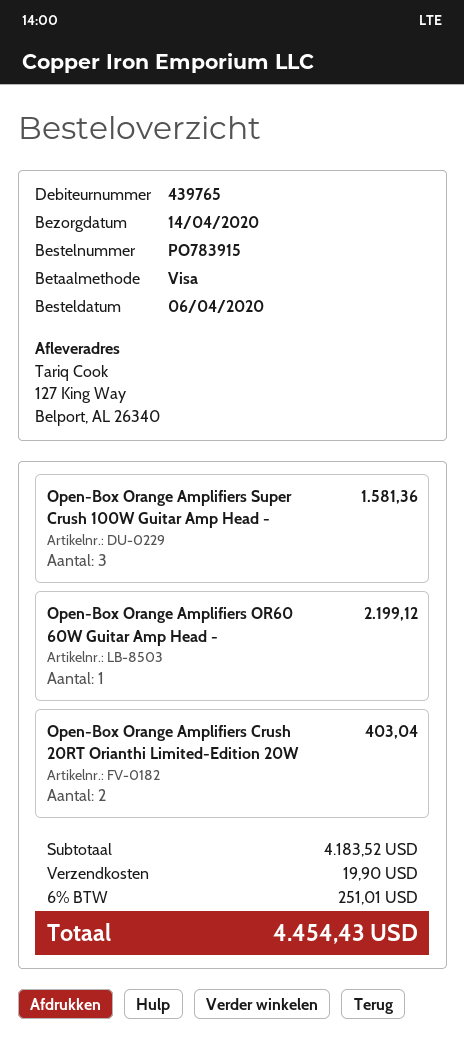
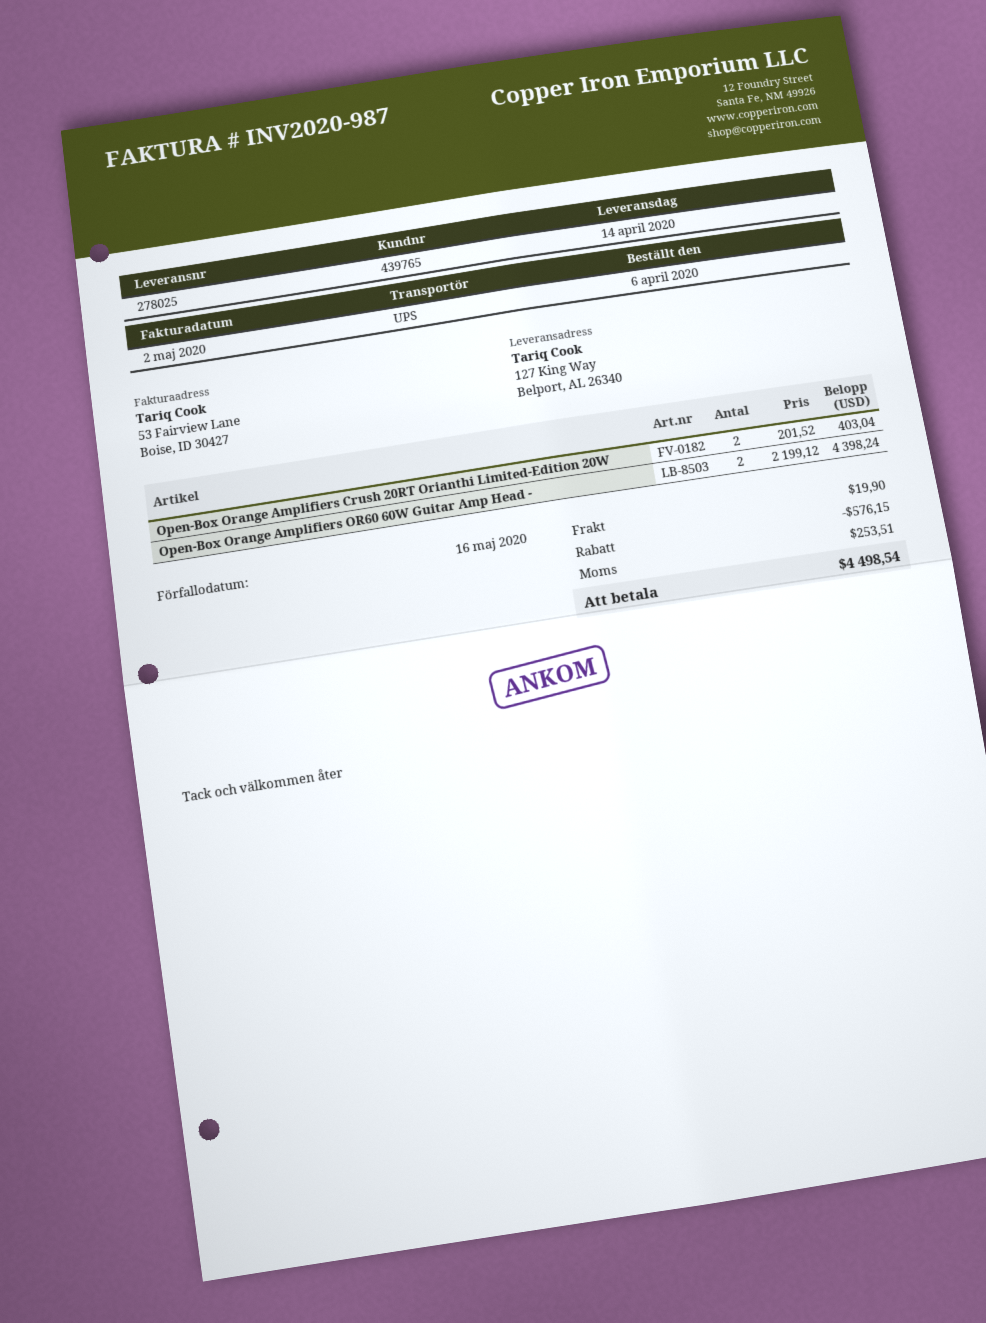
Open-Box Orange Amplifiers Super Crush 100W Guitar Amp Head -: 3 for 1581.36 -> none
Open-Box Orange Amplifiers OR60 60W Guitar Amp Head -: 1 for 2199.12 -> 2 for 4398.24
discount: none -> 576.15
tax: 251.01 -> 253.51
total: 4454.43 -> 4498.54

